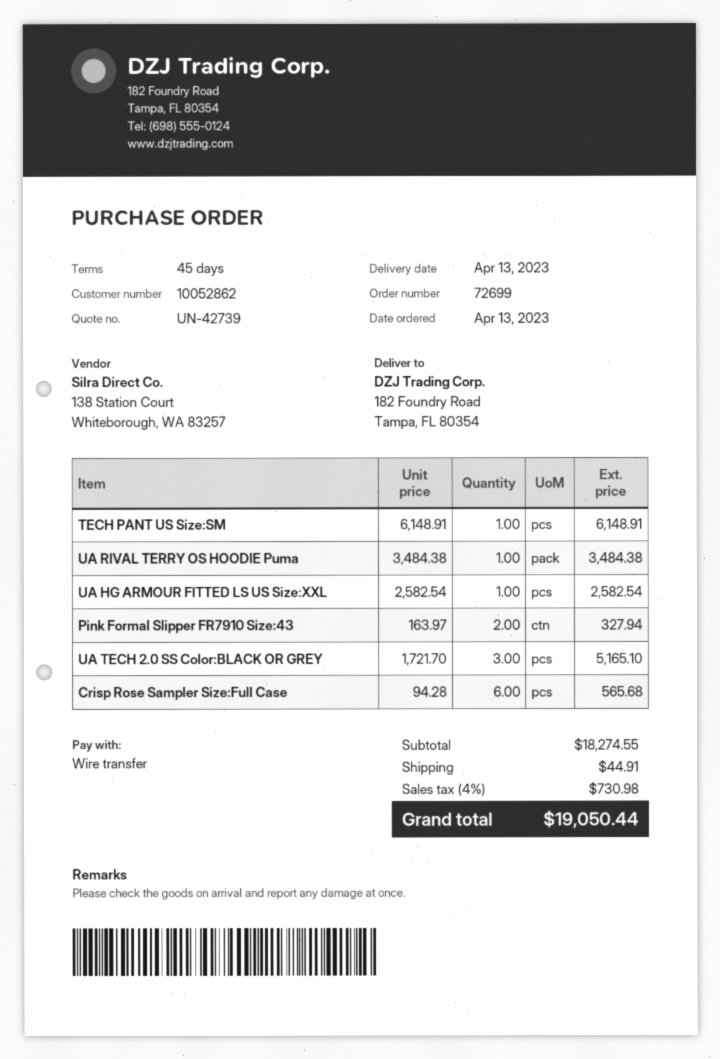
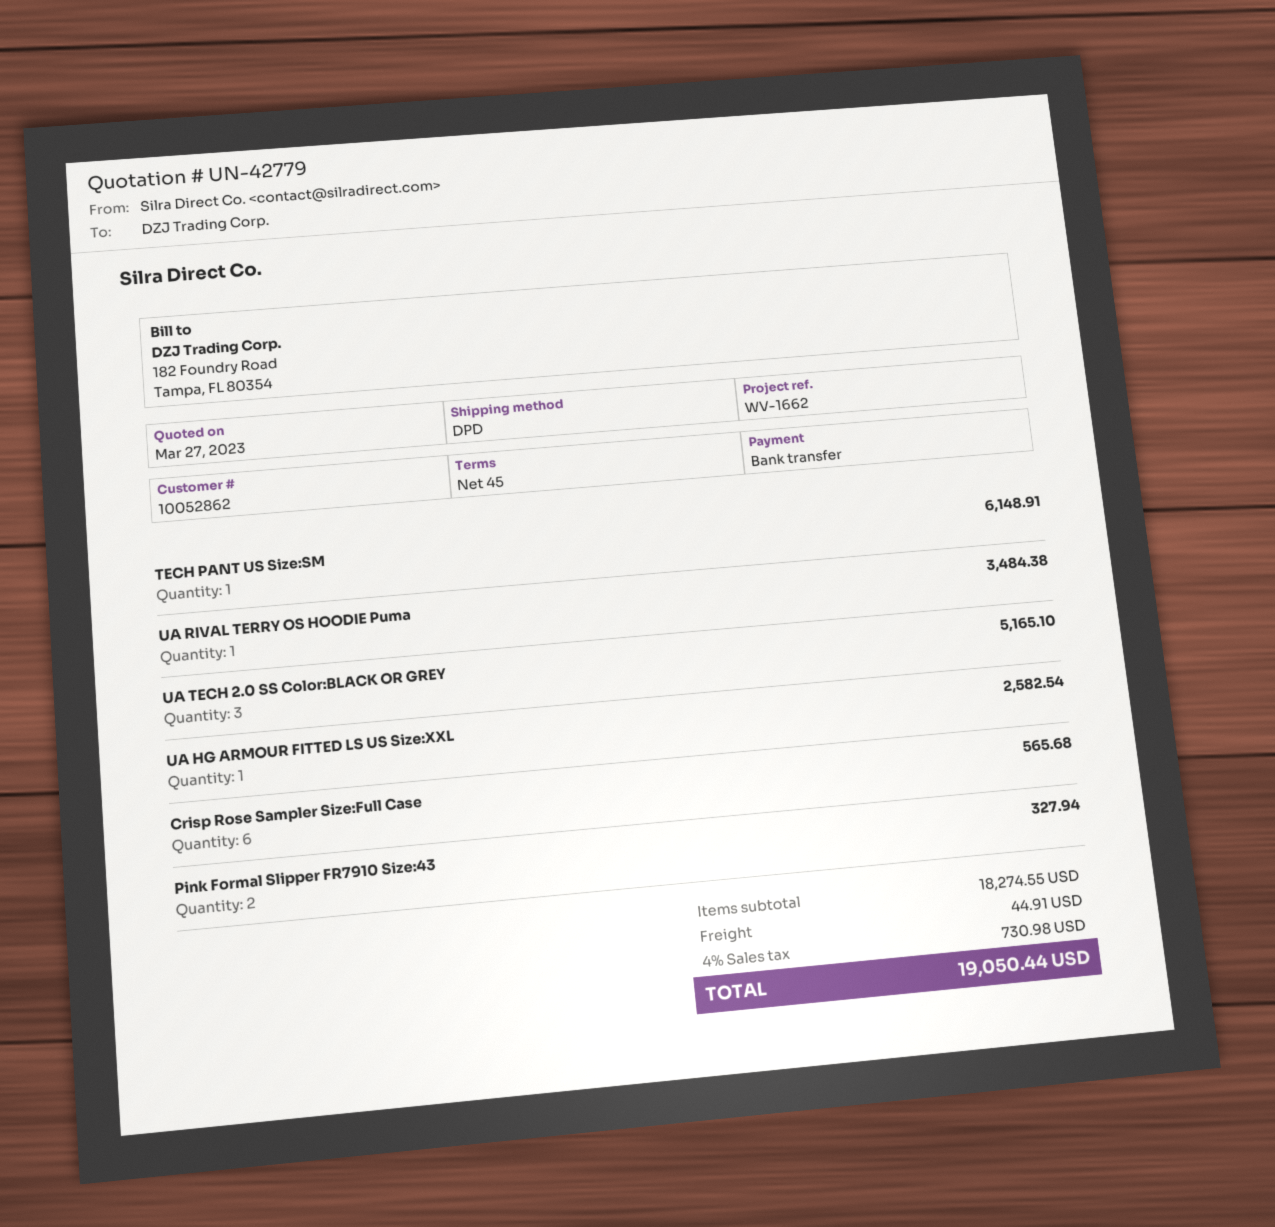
quote number: UN-42739 -> UN-42779

